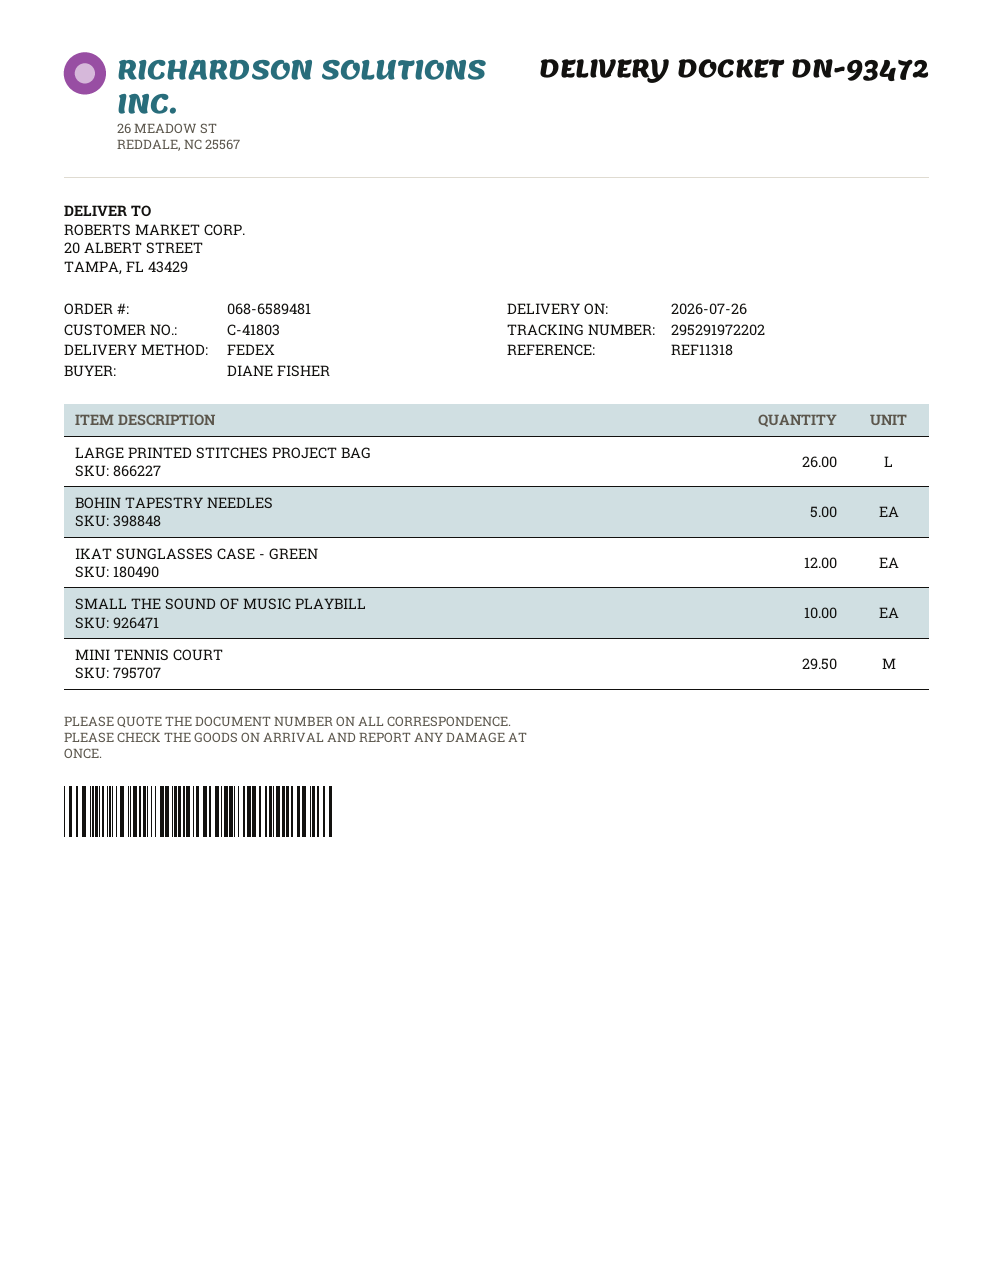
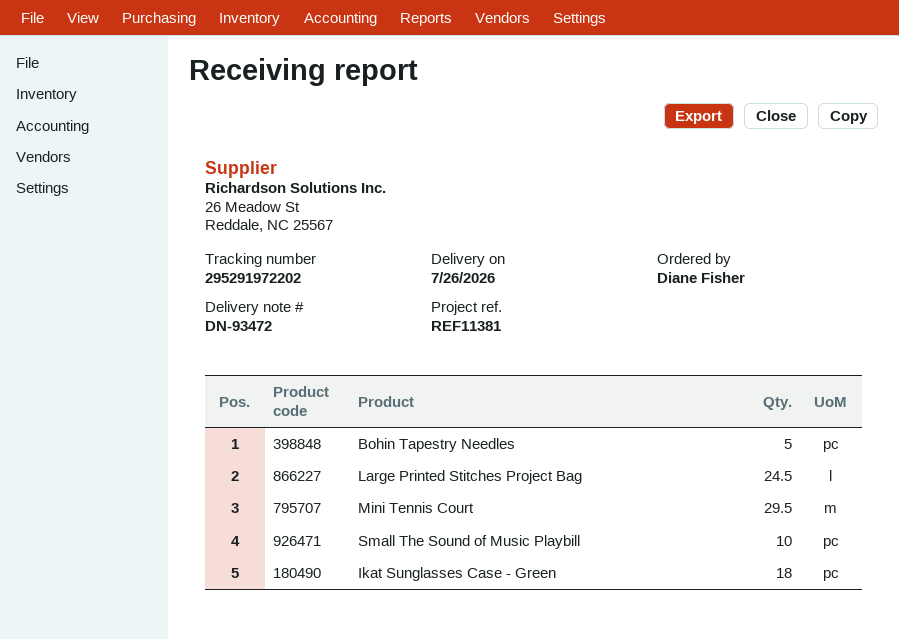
reference: REF11318 -> REF11381
LARGE PRINTED STITCHES PROJECT BAG: 26 -> 24.5
IKAT SUNGLASSES CASE - GREEN: 12 -> 18

